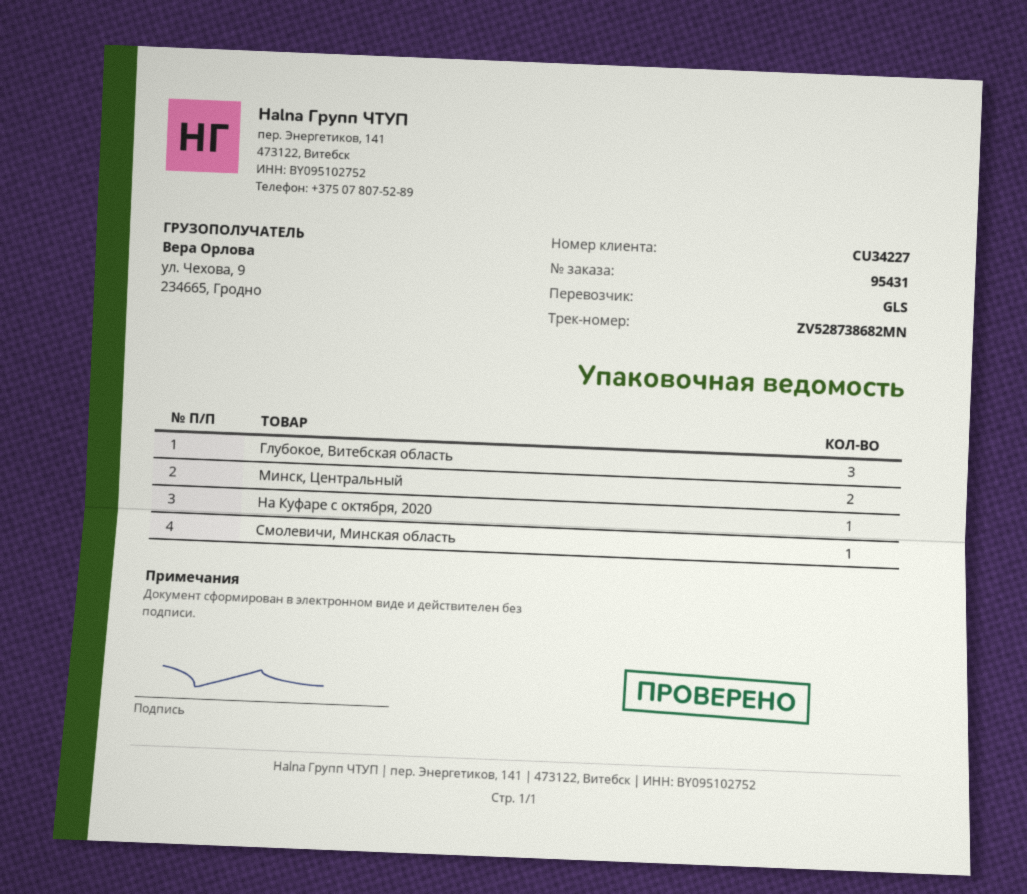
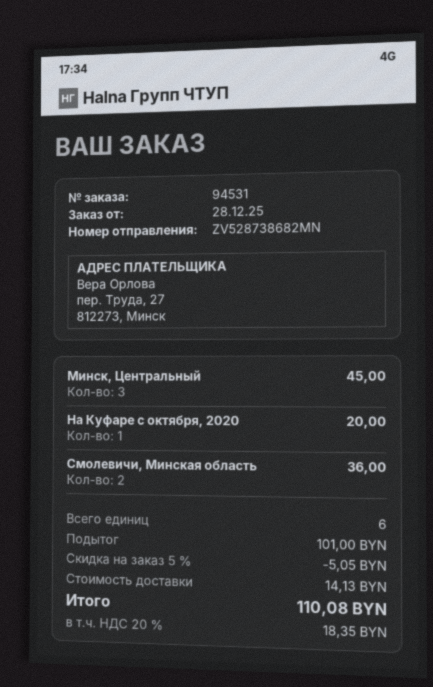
order number: 95431 -> 94531
Глубокое, Витебская область: 3 -> none
Минск, Центральный: 2 -> 3
Смолевичи, Минская область: 1 -> 2

